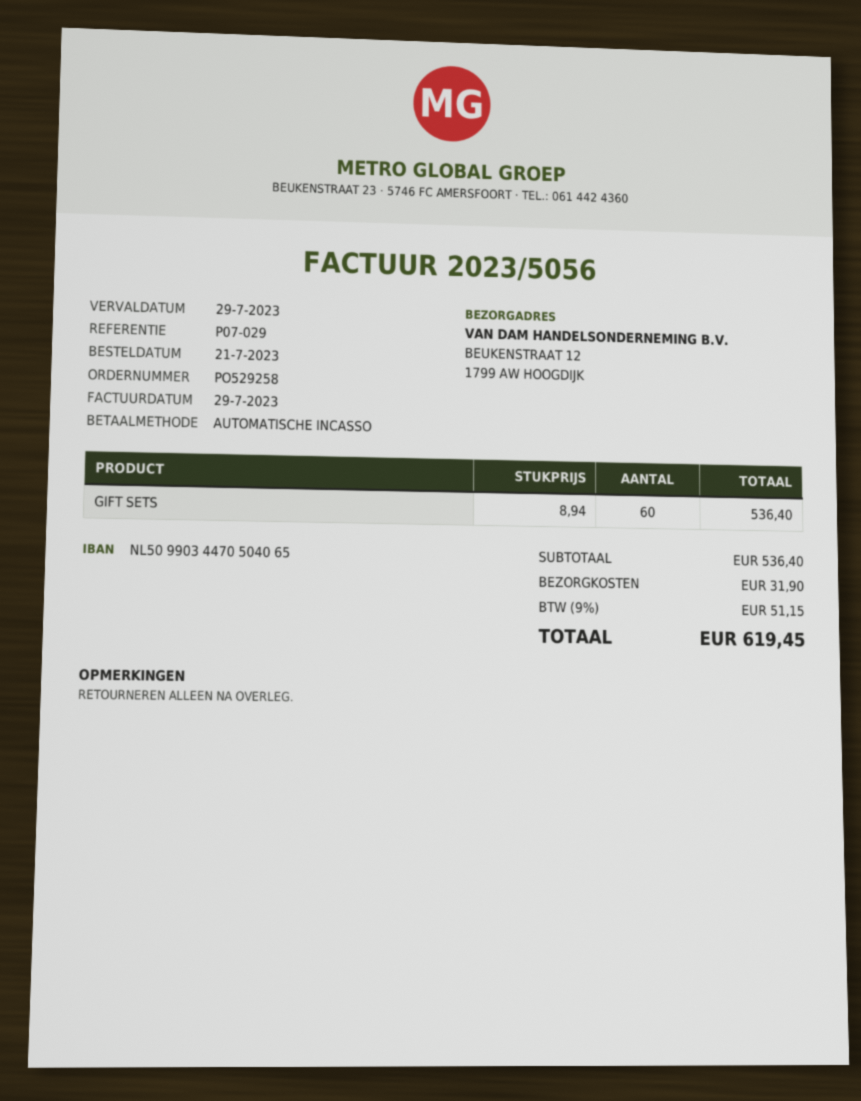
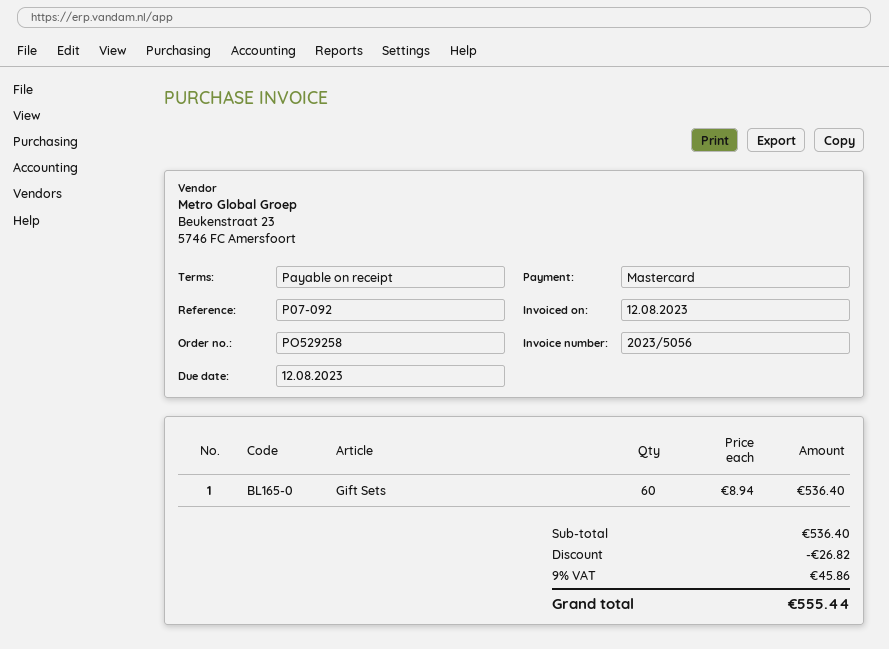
invoice date: 2023-07-29 -> 2023-08-12
due date: 2023-07-29 -> 2023-08-12
reference: P07-029 -> P07-092
payment method: direct debit -> Mastercard
discount: none -> 26.82
shipping: 31.90 -> none
tax: 9% = 51.15 -> 9% = 45.86
total: 619.45 -> 555.44

